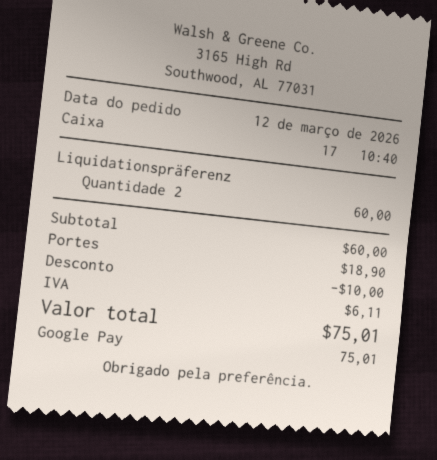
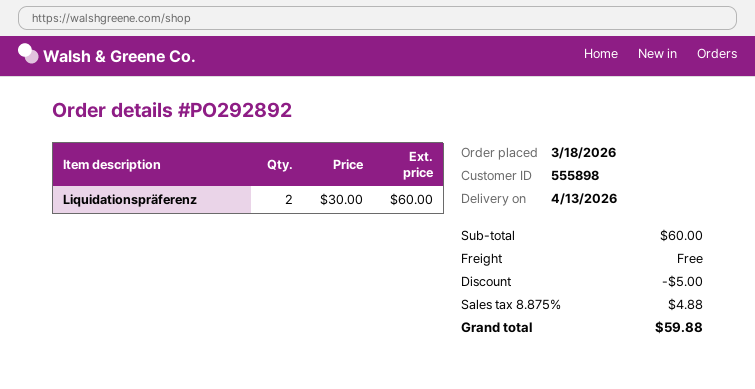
order date: 2026-03-12 -> 2026-03-18
discount: 10.00 -> 5.00
shipping: 18.90 -> 0.00
tax: 6.11 -> 4.88
total: 75.01 -> 59.88

